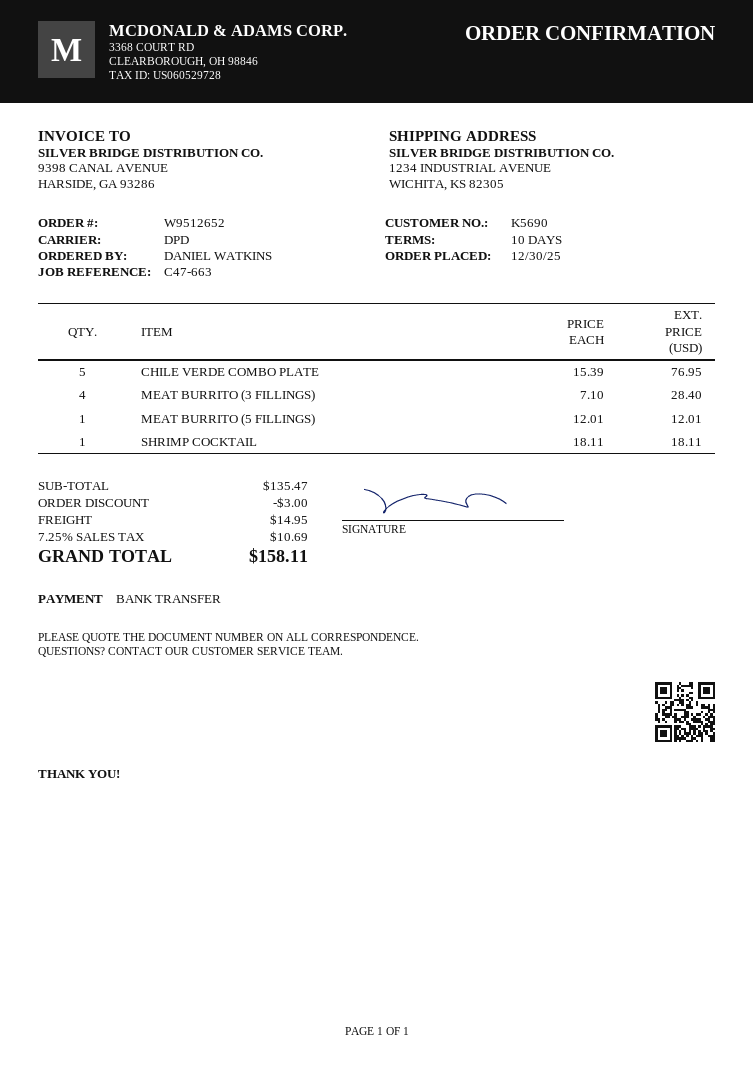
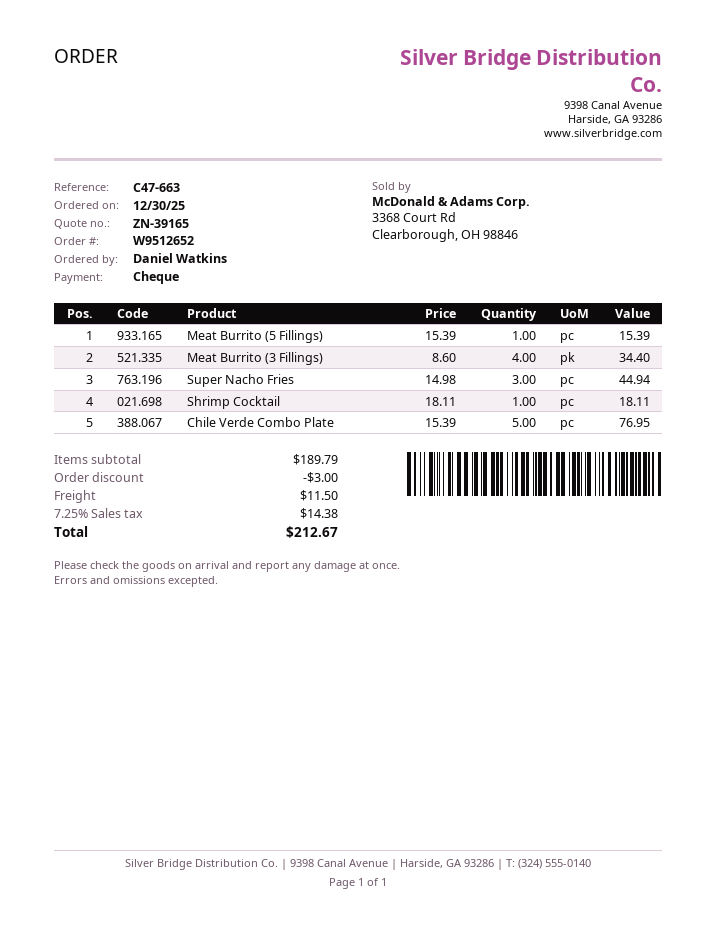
payment method: bank transfer -> cheque
MEAT BURRITO (3 FILLINGS): 4 x 7.10 = 28.40 -> 4 x 8.60 = 34.40
MEAT BURRITO (5 FILLINGS): 1 x 12.01 = 12.01 -> 1 x 15.39 = 15.39
Super Nacho Fries: none -> 3 x 14.98 = 44.94
subtotal: 135.47 -> 189.79
shipping: 14.95 -> 11.50
tax: 7.25% = 10.69 -> 7.25% = 14.38
total: 158.11 -> 212.67

